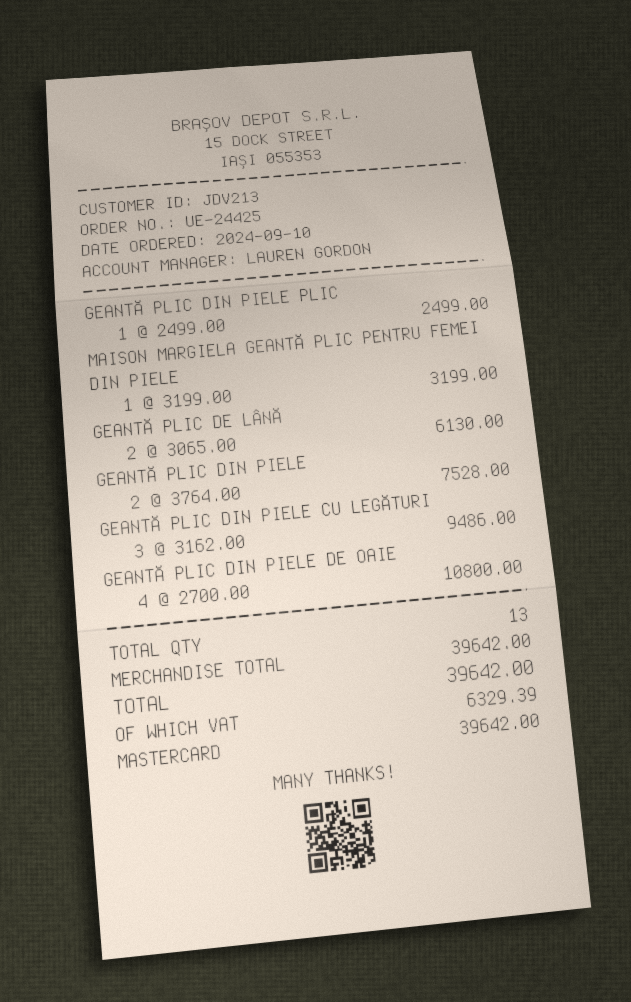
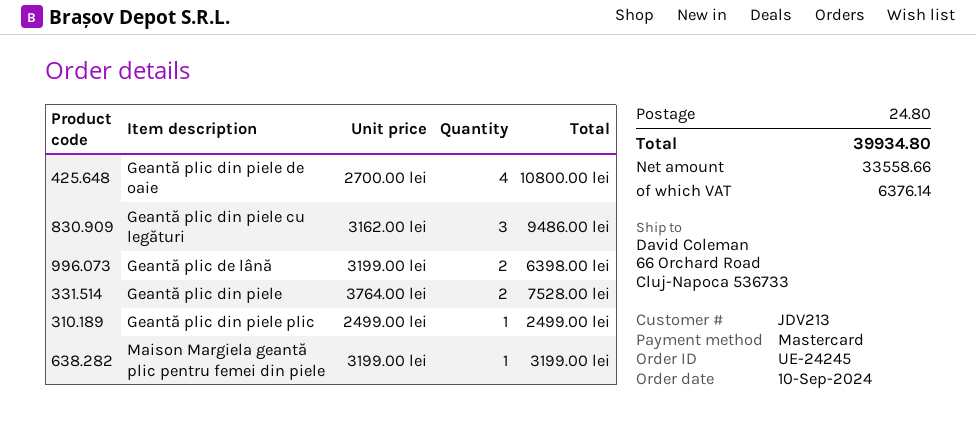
order number: UE-24425 -> UE-24245
GEANTĂ PLIC DE LÂNĂ: 2 x 3065.00 = 6130.00 -> 2 x 3199.00 = 6398.00
shipping: none -> 24.80
tax: 6329.39 -> 6376.14
total: 39642.00 -> 39934.80

